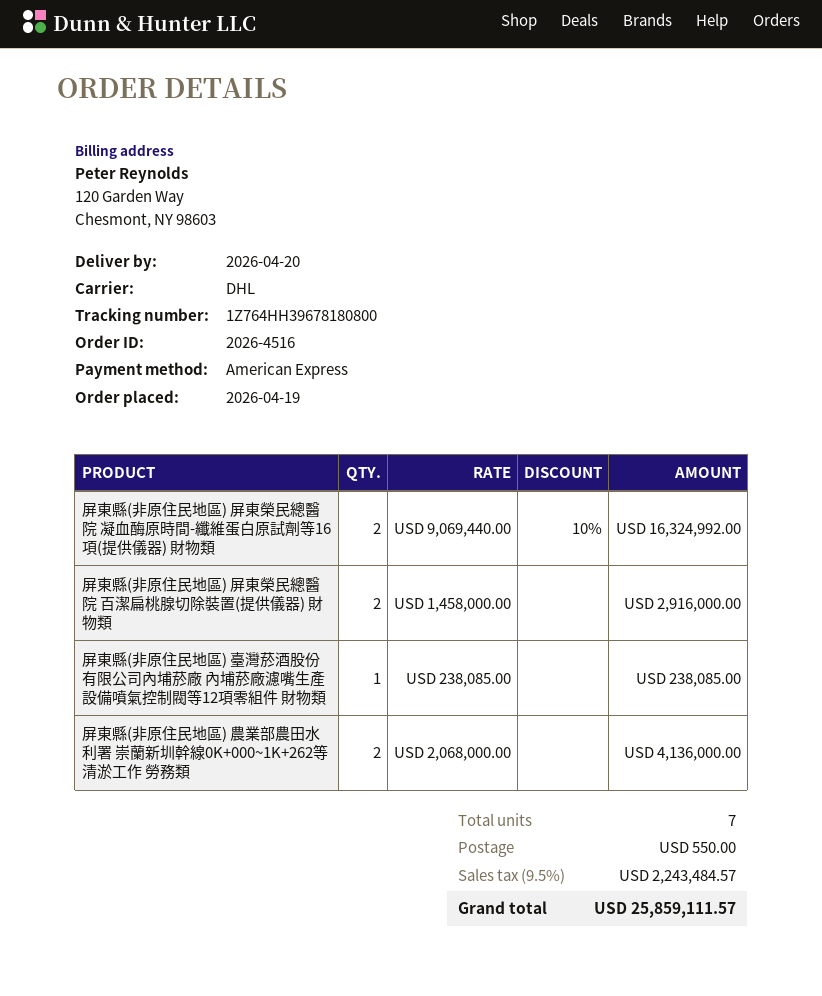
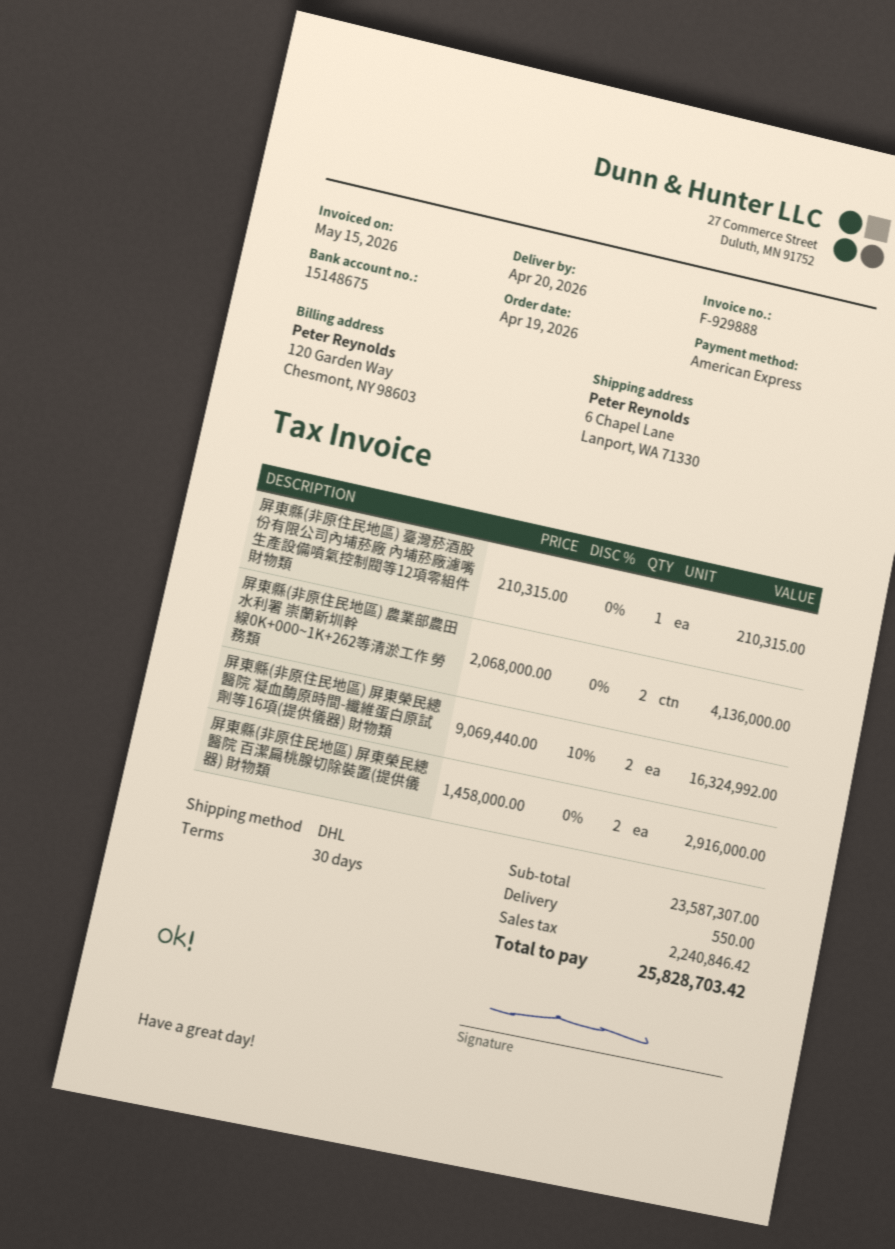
屏東縣(非原住民地區) 臺灣菸酒股份有限公司內埔菸廠 內埔菸廠濾嘴生產設備噴氣控制閥等12項零組件 財物類: 1 x 238085.00 = 238085.00 -> 1 x 210315.00 = 210315.00
tax: 2243484.57 -> 2240846.42
total: 25859111.57 -> 25828703.42

